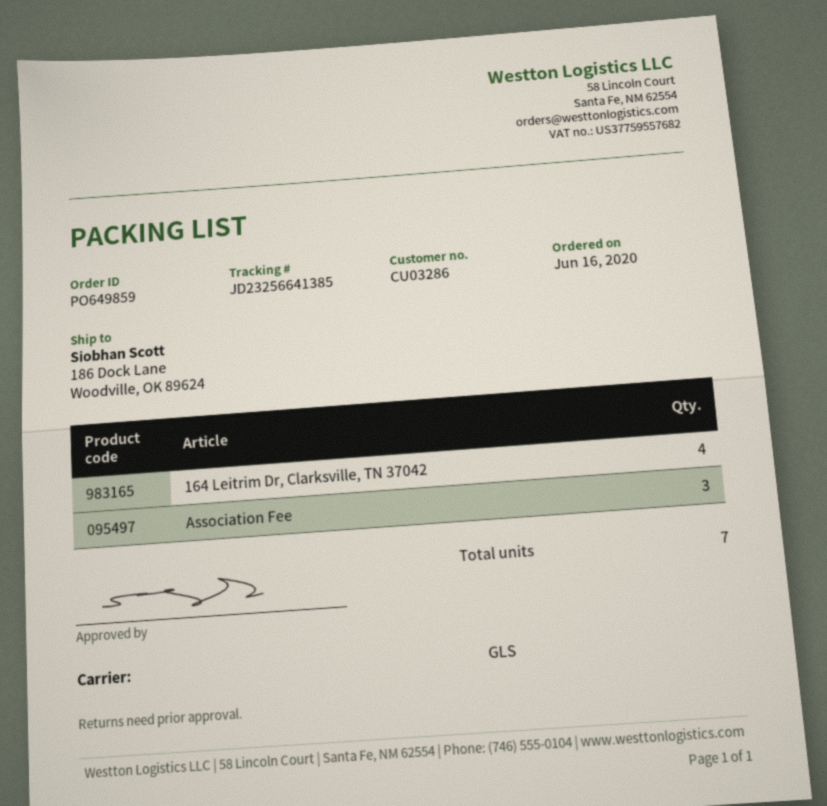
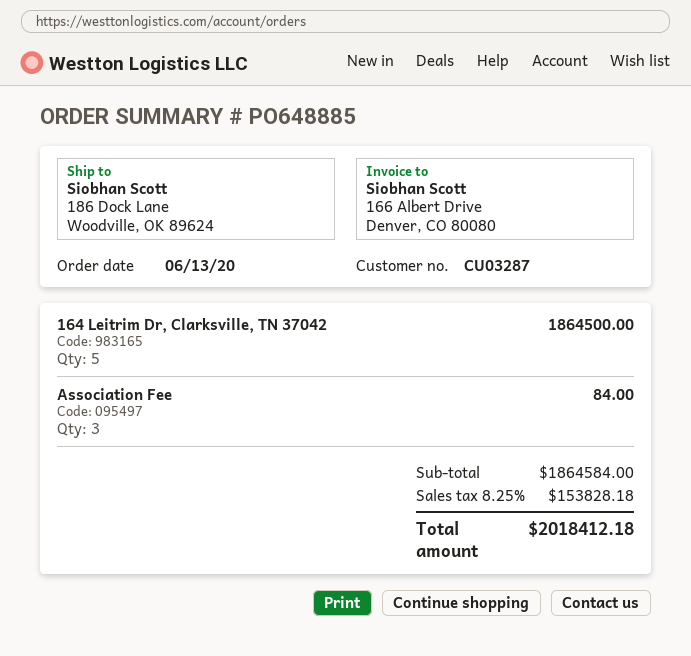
order number: PO649859 -> PO648885
order date: 2020-06-16 -> 2020-06-13
customer number: CU03286 -> CU03287
164 Leitrim Dr, Clarksville, TN 37042: 4 -> 5

